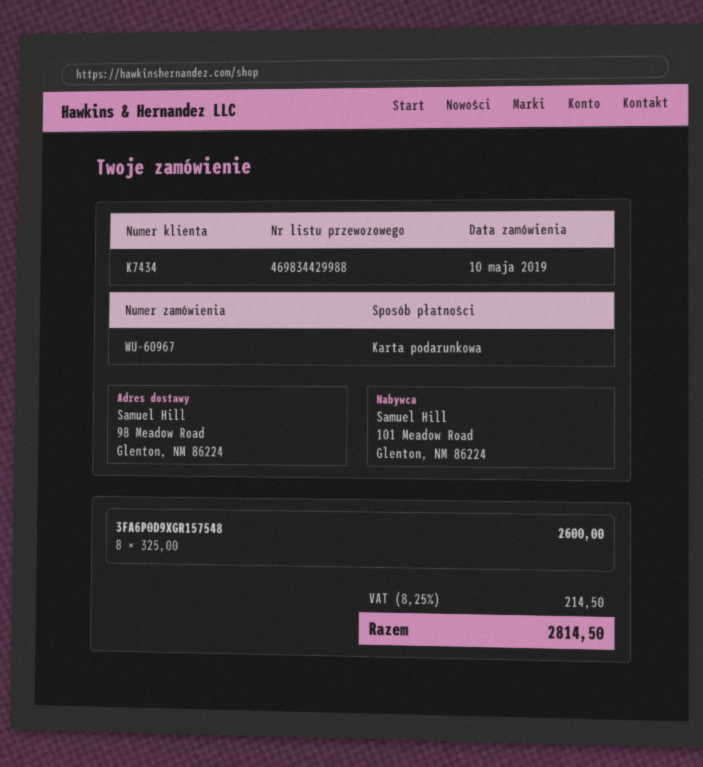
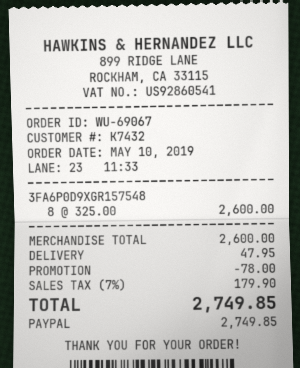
order number: WU-60967 -> WU-69067
customer number: K7434 -> K7432
payment method: gift card -> PayPal
discount: none -> 78.00
shipping: none -> 47.95
tax: 8.25% = 214.50 -> 7% = 179.90
total: 2814.50 -> 2749.85

